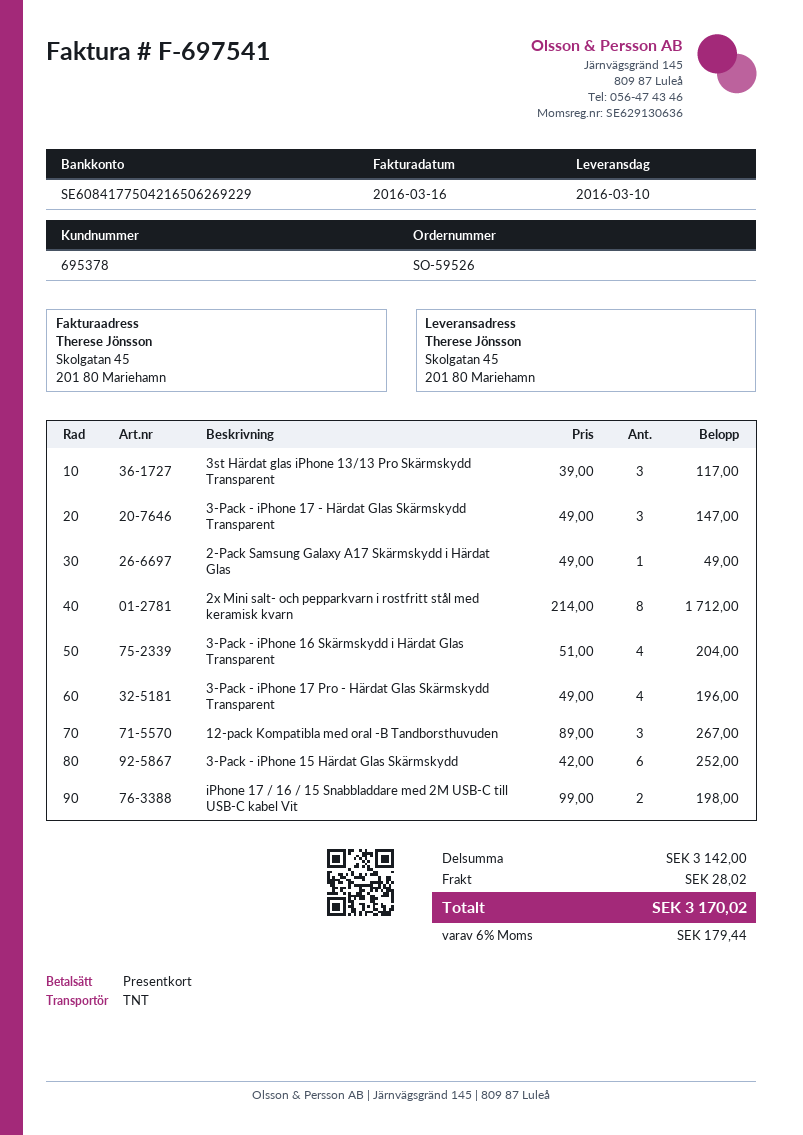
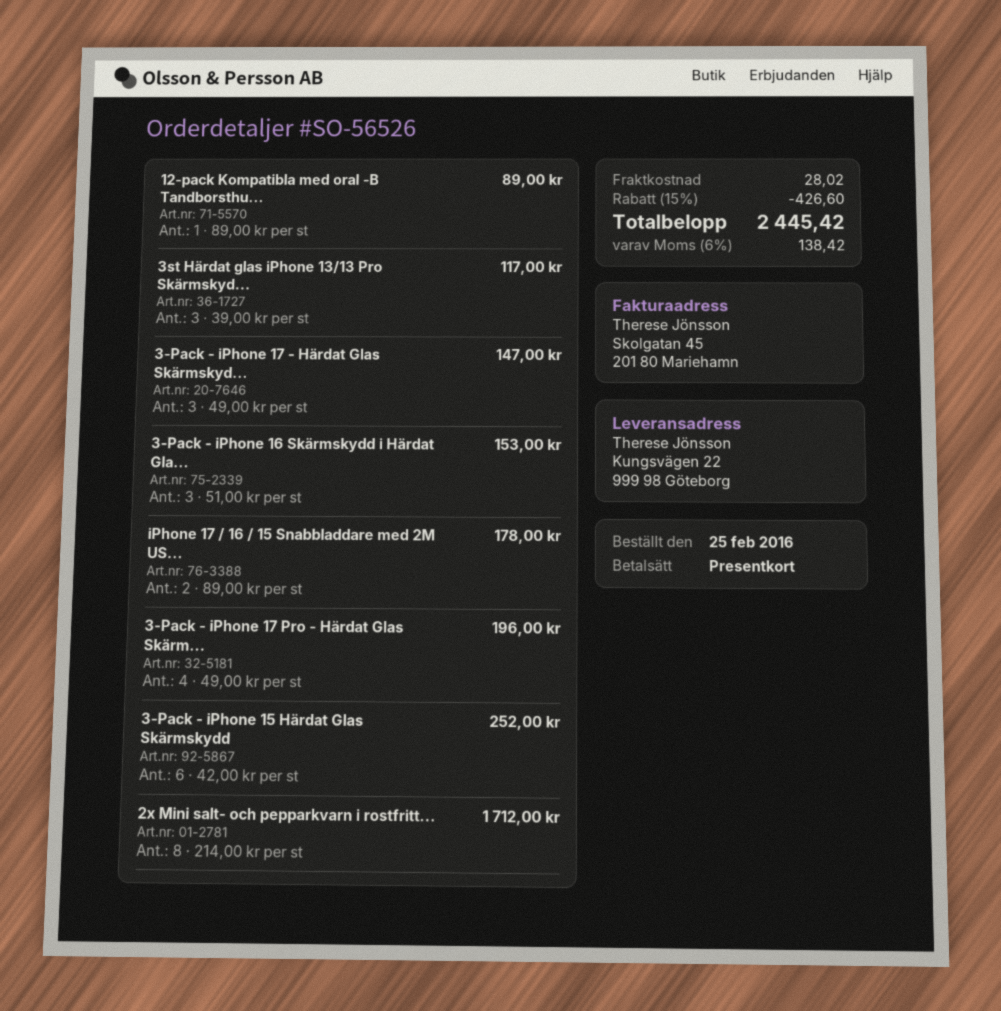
order number: SO-59526 -> SO-56526
ship to: Skolgatan 45, 201 80 Mariehamn -> Kungsvägen 22, 999 98 Göteborg
2-Pack Samsung Galaxy A17 Skärmskydd i Härdat Glas: 1 x 49.00 = 49.00 -> none
3-Pack - iPhone 16 Skärmskydd i Härdat Glas Transparent: 4 x 51.00 = 204.00 -> 3 x 51.00 = 153.00
12-pack Kompatibla med oral -B Tandborsthuvuden: 3 x 89.00 = 267.00 -> 1 x 89.00 = 89.00
iPhone 17 / 16 / 15 Snabbladdare med 2M USB-C till USB-C kabel Vit: 2 x 99.00 = 198.00 -> 2 x 89.00 = 178.00
discount: none -> 15% = 426.60
tax: 6% = 179.44 -> 6% = 138.42
total: 3170.02 -> 2445.42

